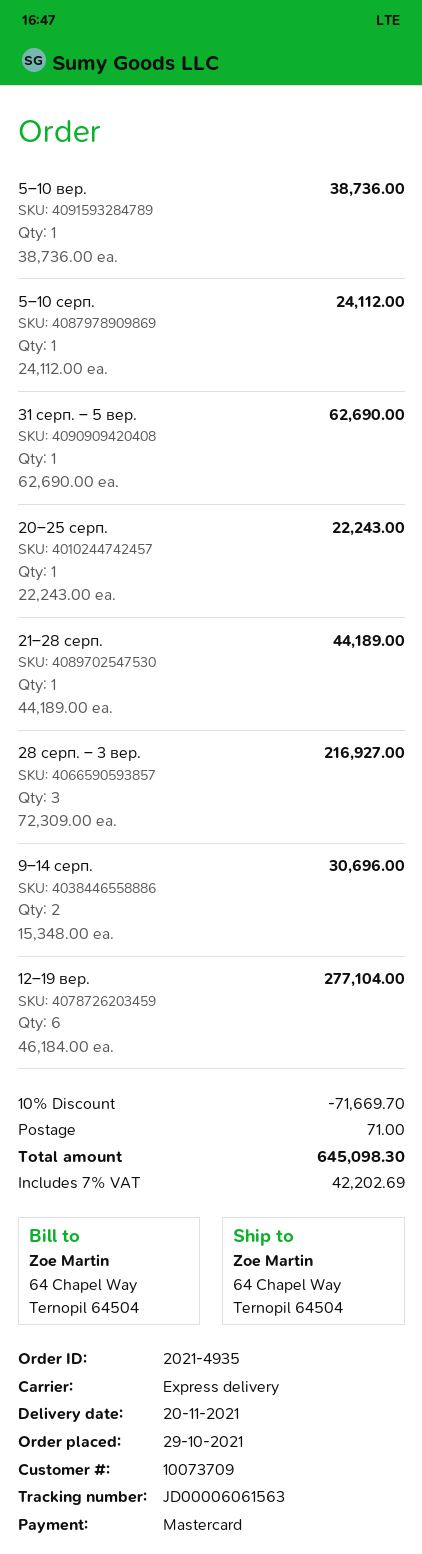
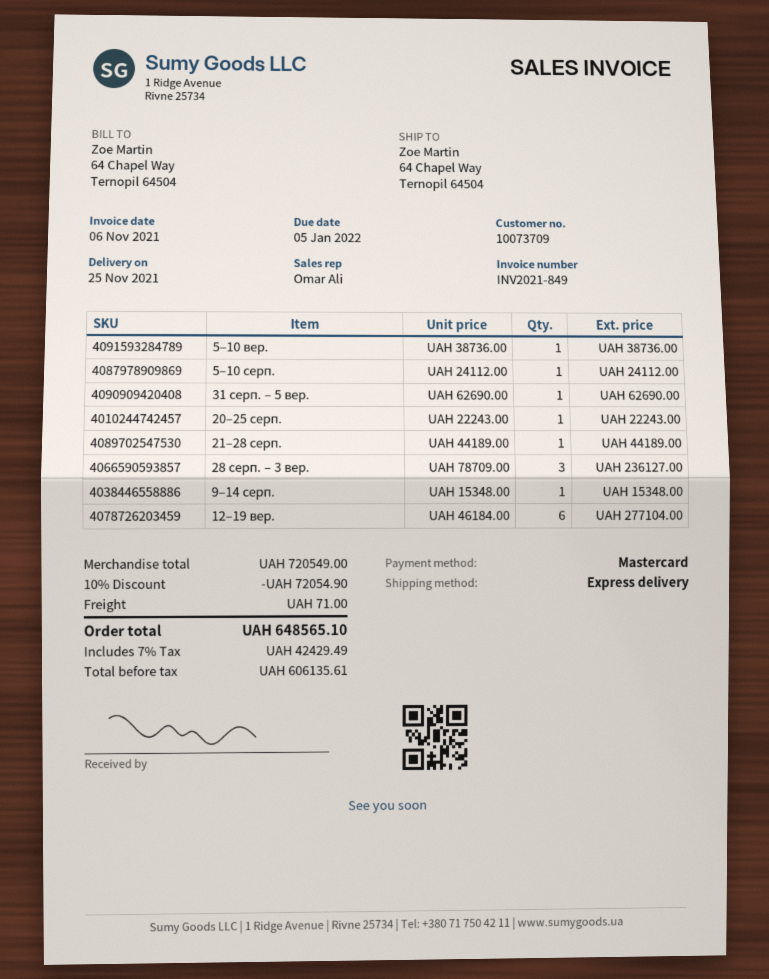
delivery date: 2021-11-20 -> 2021-11-25
28 серп. – 3 вер.: 3 x 72309.00 = 216927.00 -> 3 x 78709.00 = 236127.00
9–14 серп.: 2 x 15348.00 = 30696.00 -> 1 x 15348.00 = 15348.00
discount: 10% = 71669.70 -> 10% = 72054.90
tax: 7% = 42202.69 -> 7% = 42429.49
total: 645098.30 -> 648565.10

